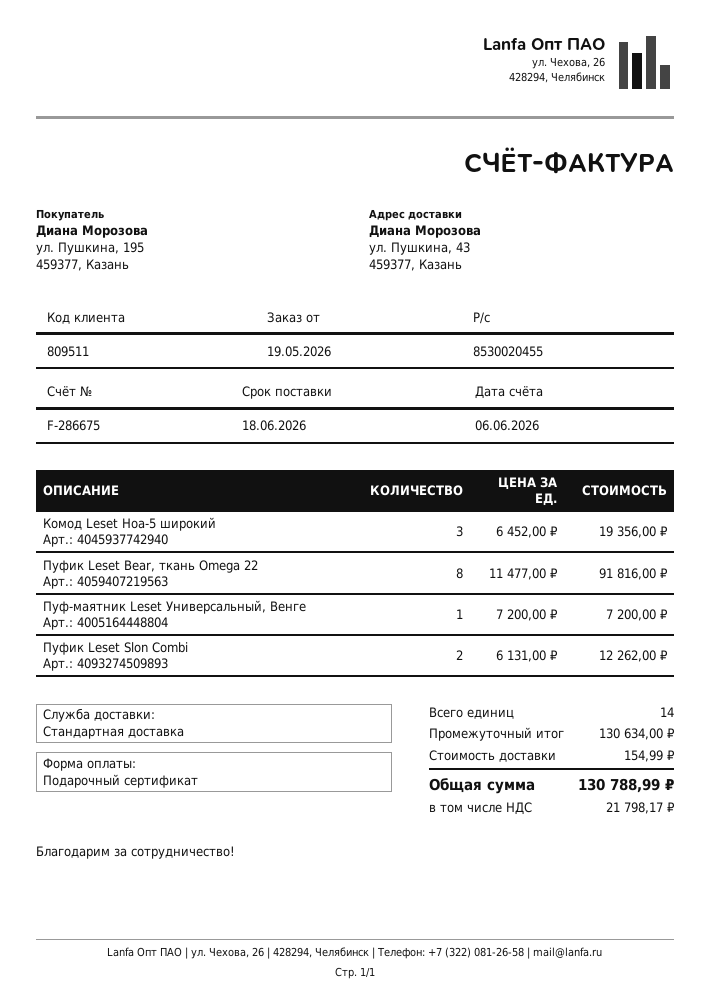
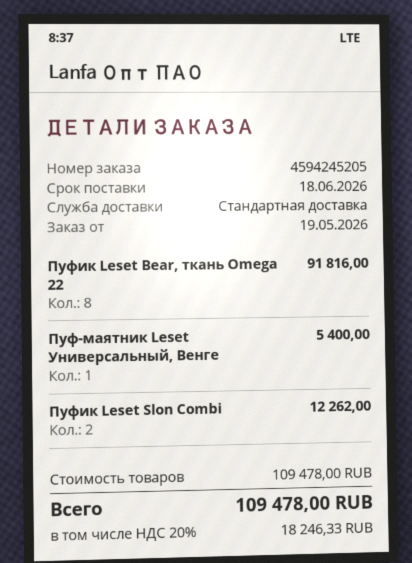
Комод Leset Ноа-5 широкий: 3 for 19356.00 -> none
Пуф-маятник Leset Универсальный, Венге: 1 for 7200.00 -> 1 for 5400.00
subtotal: 130634.00 -> 109478.00
shipping: 154.99 -> none
tax: 21798.17 -> 18246.33
total: 130788.99 -> 109478.00

